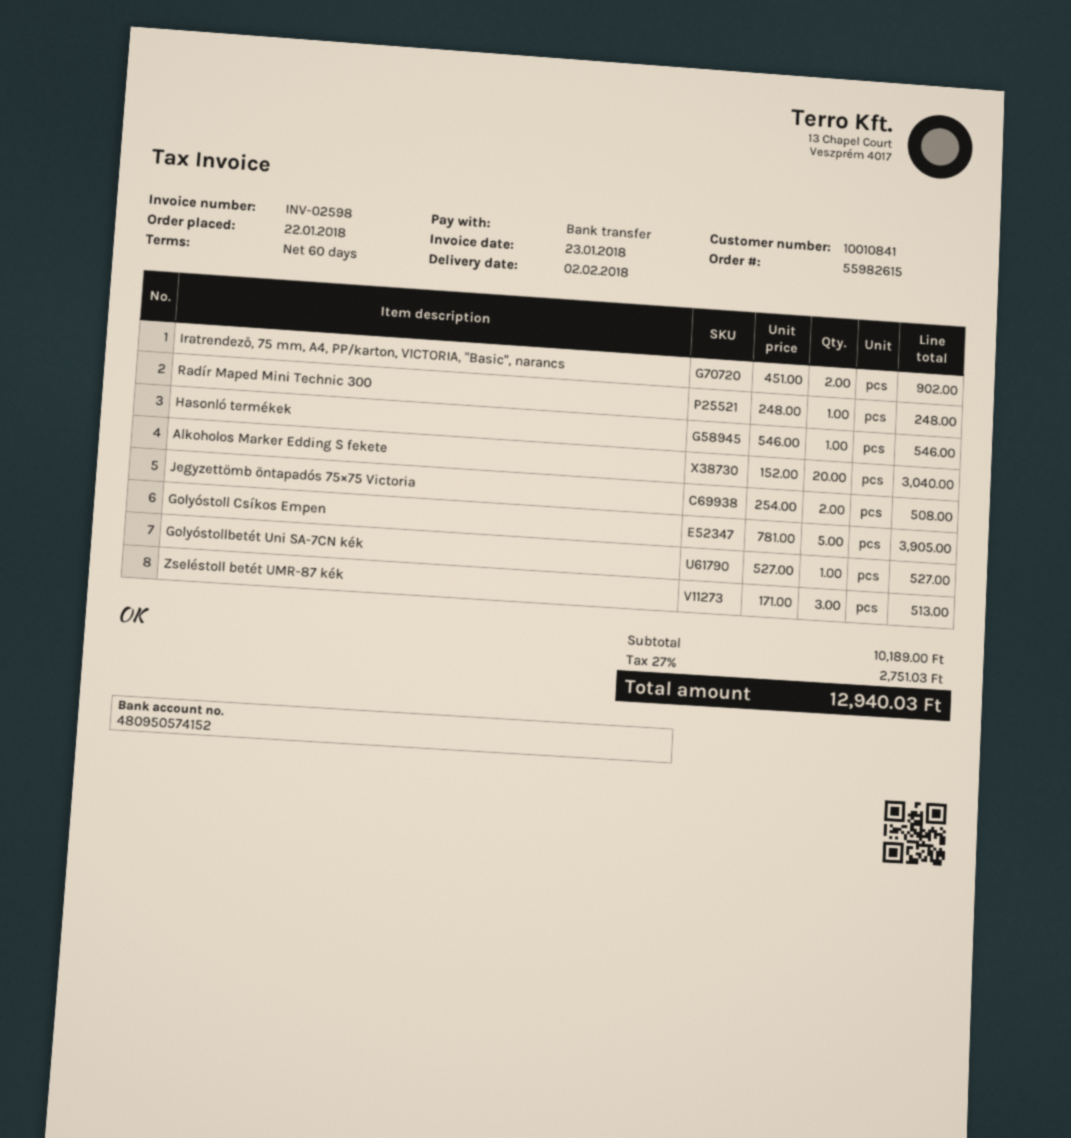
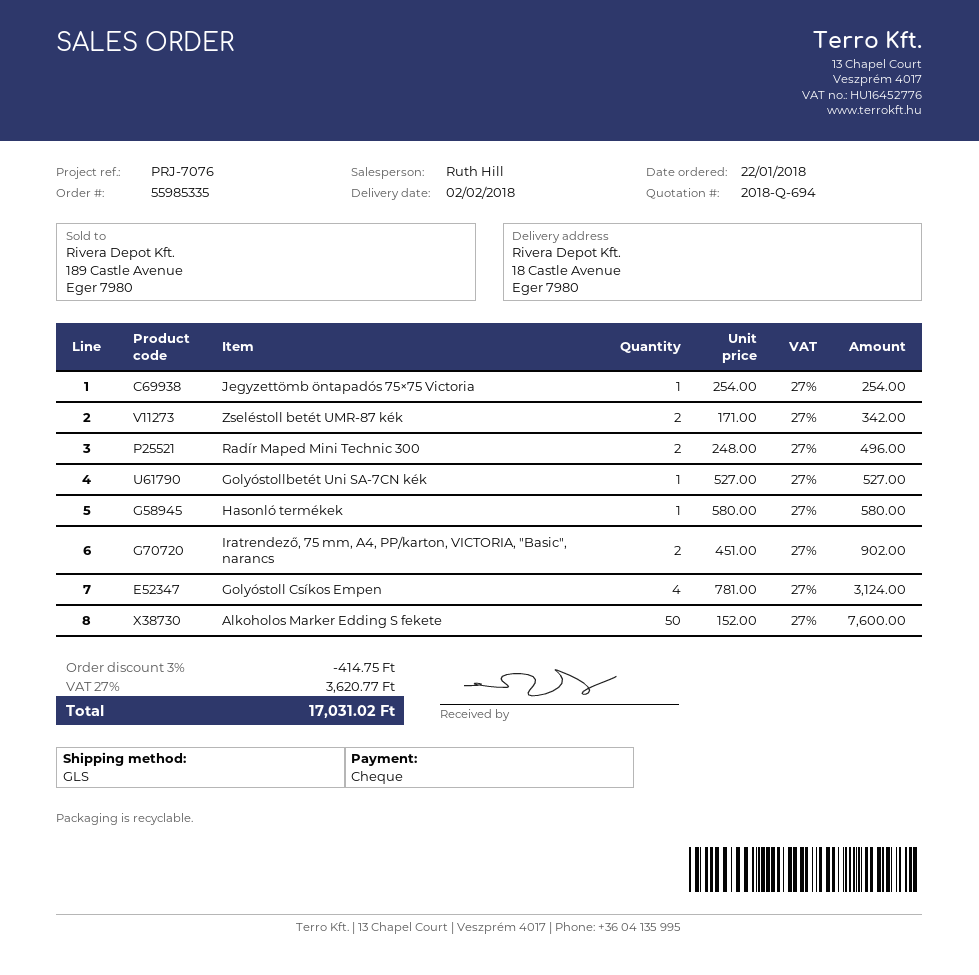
order number: 55982615 -> 55985335
payment method: bank transfer -> cheque
Radír Maped Mini Technic 300: 1 x 248.00 = 248.00 -> 2 x 248.00 = 496.00
Hasonló termékek: 1 x 546.00 = 546.00 -> 1 x 580.00 = 580.00
Alkoholos Marker Edding S fekete: 20 x 152.00 = 3040.00 -> 50 x 152.00 = 7600.00
Jegyzettömb öntapadós 75×75 Victoria: 2 x 254.00 = 508.00 -> 1 x 254.00 = 254.00
Golyóstoll Csíkos Empen: 5 x 781.00 = 3905.00 -> 4 x 781.00 = 3124.00
Zseléstoll betét UMR-87 kék: 3 x 171.00 = 513.00 -> 2 x 171.00 = 342.00
discount: none -> 3% = 414.75
tax: 27% = 2751.03 -> 27% = 3620.77
total: 12940.03 -> 17031.02

